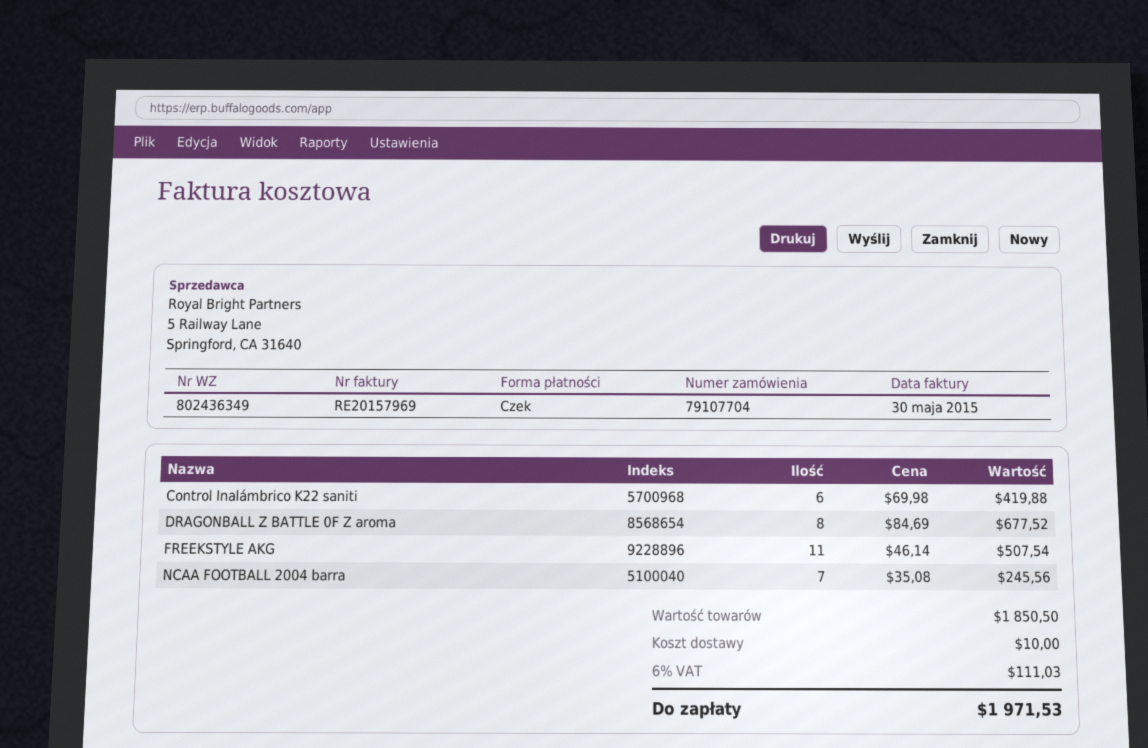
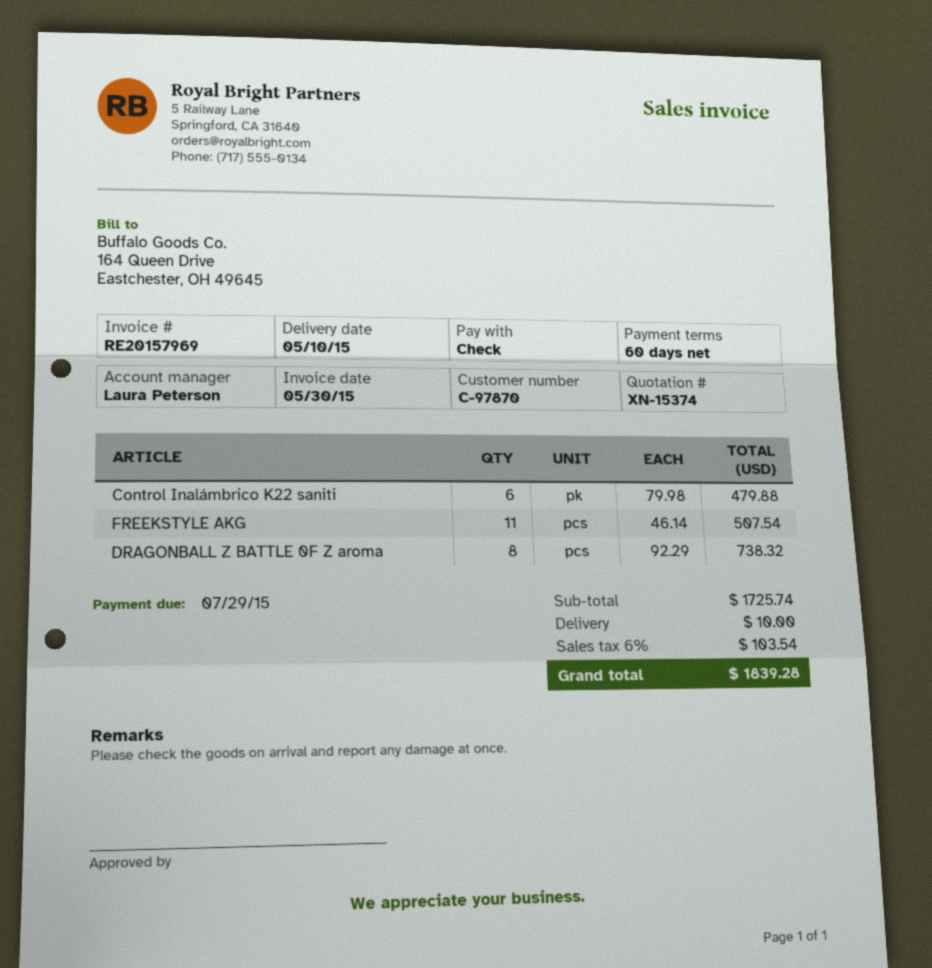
Control Inalámbrico K22 saniti: 6 x 69.98 = 419.88 -> 6 x 79.98 = 479.88
DRAGONBALL Z BATTLE 0F Z aroma: 8 x 84.69 = 677.52 -> 8 x 92.29 = 738.32
NCAA FOOTBALL 2004 barra: 7 x 35.08 = 245.56 -> none
subtotal: 1850.50 -> 1725.74
tax: 6% = 111.03 -> 6% = 103.54
total: 1971.53 -> 1839.28

